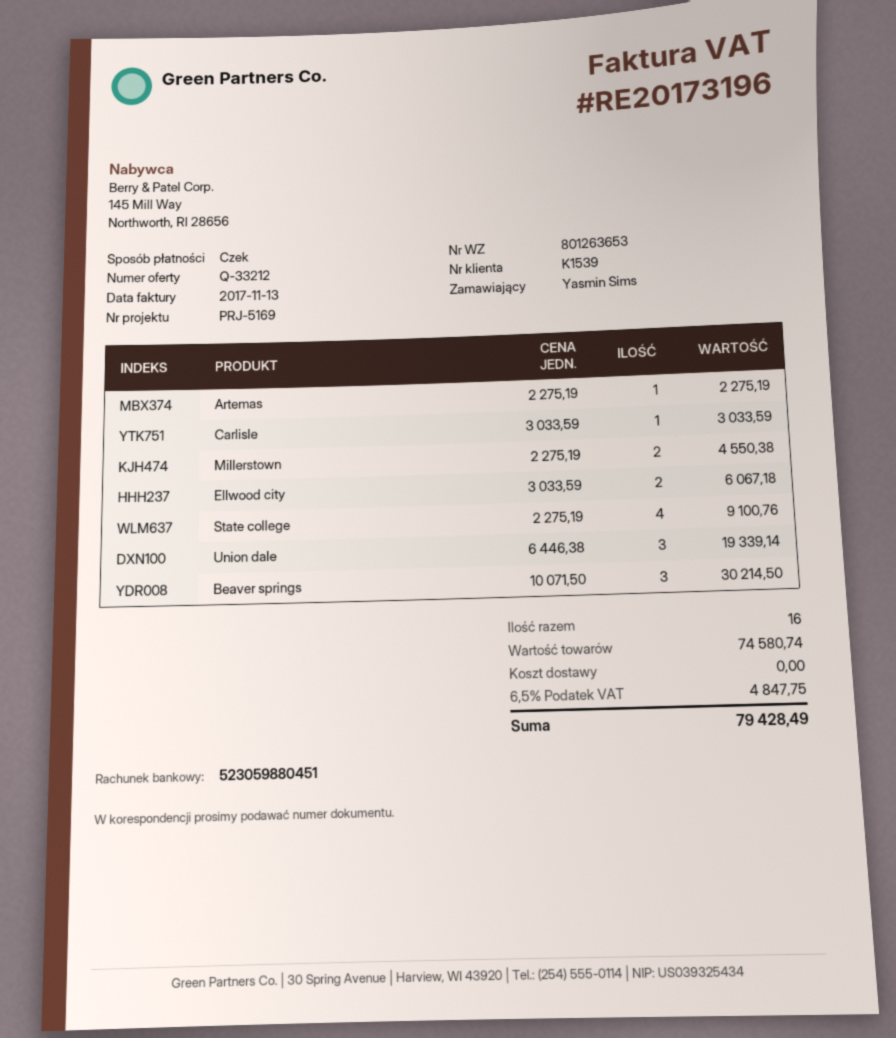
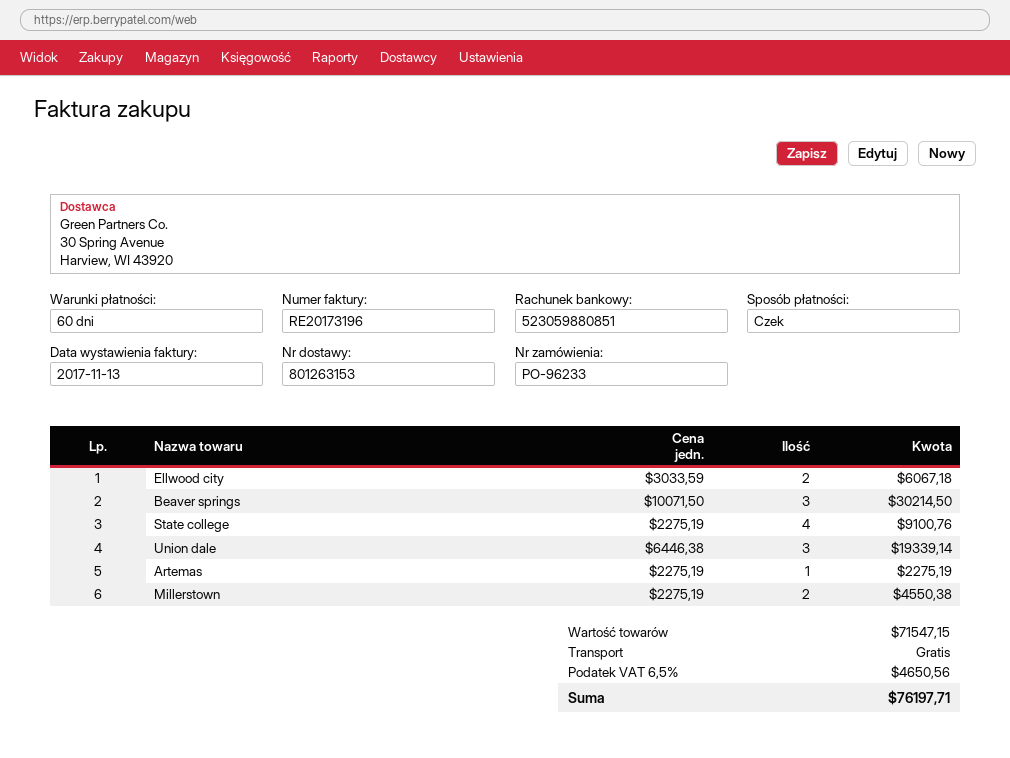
delivery note number: 801263653 -> 801263153
bank account: 523059880451 -> 523059880851
Carlisle: 1 x 3033.59 = 3033.59 -> none
subtotal: 74580.74 -> 71547.15
tax: 6.5% = 4847.75 -> 6.5% = 4650.56
total: 79428.49 -> 76197.71

